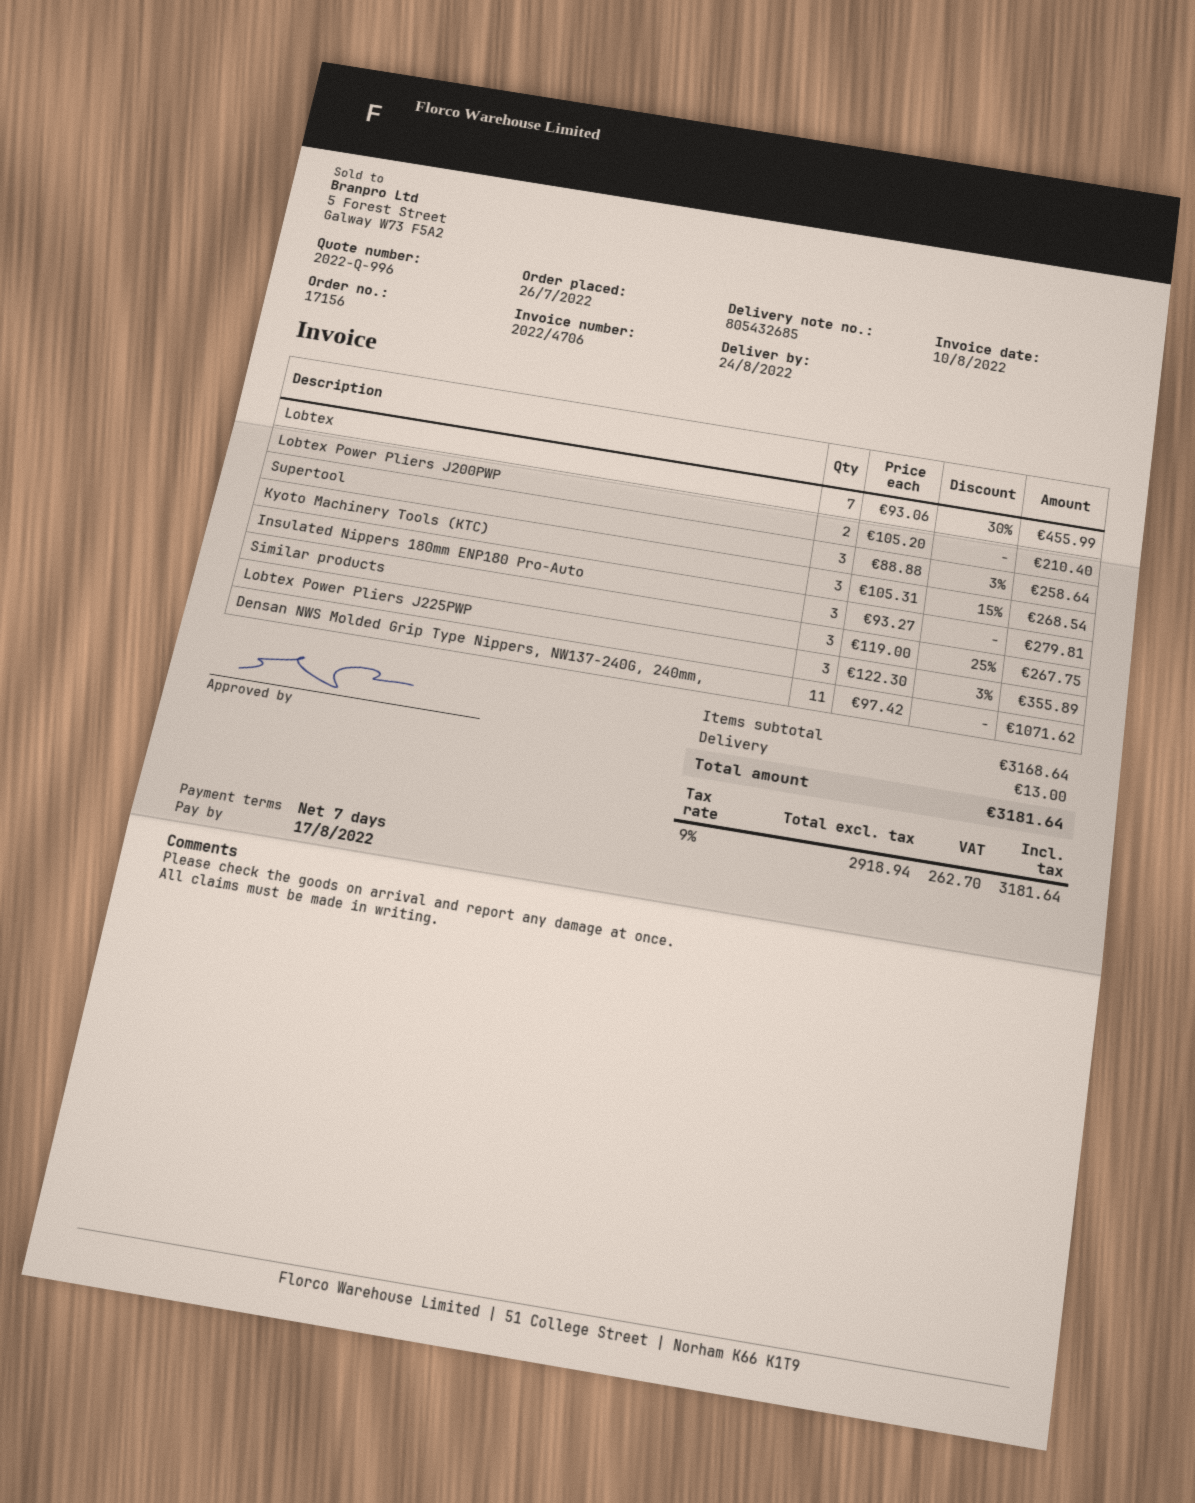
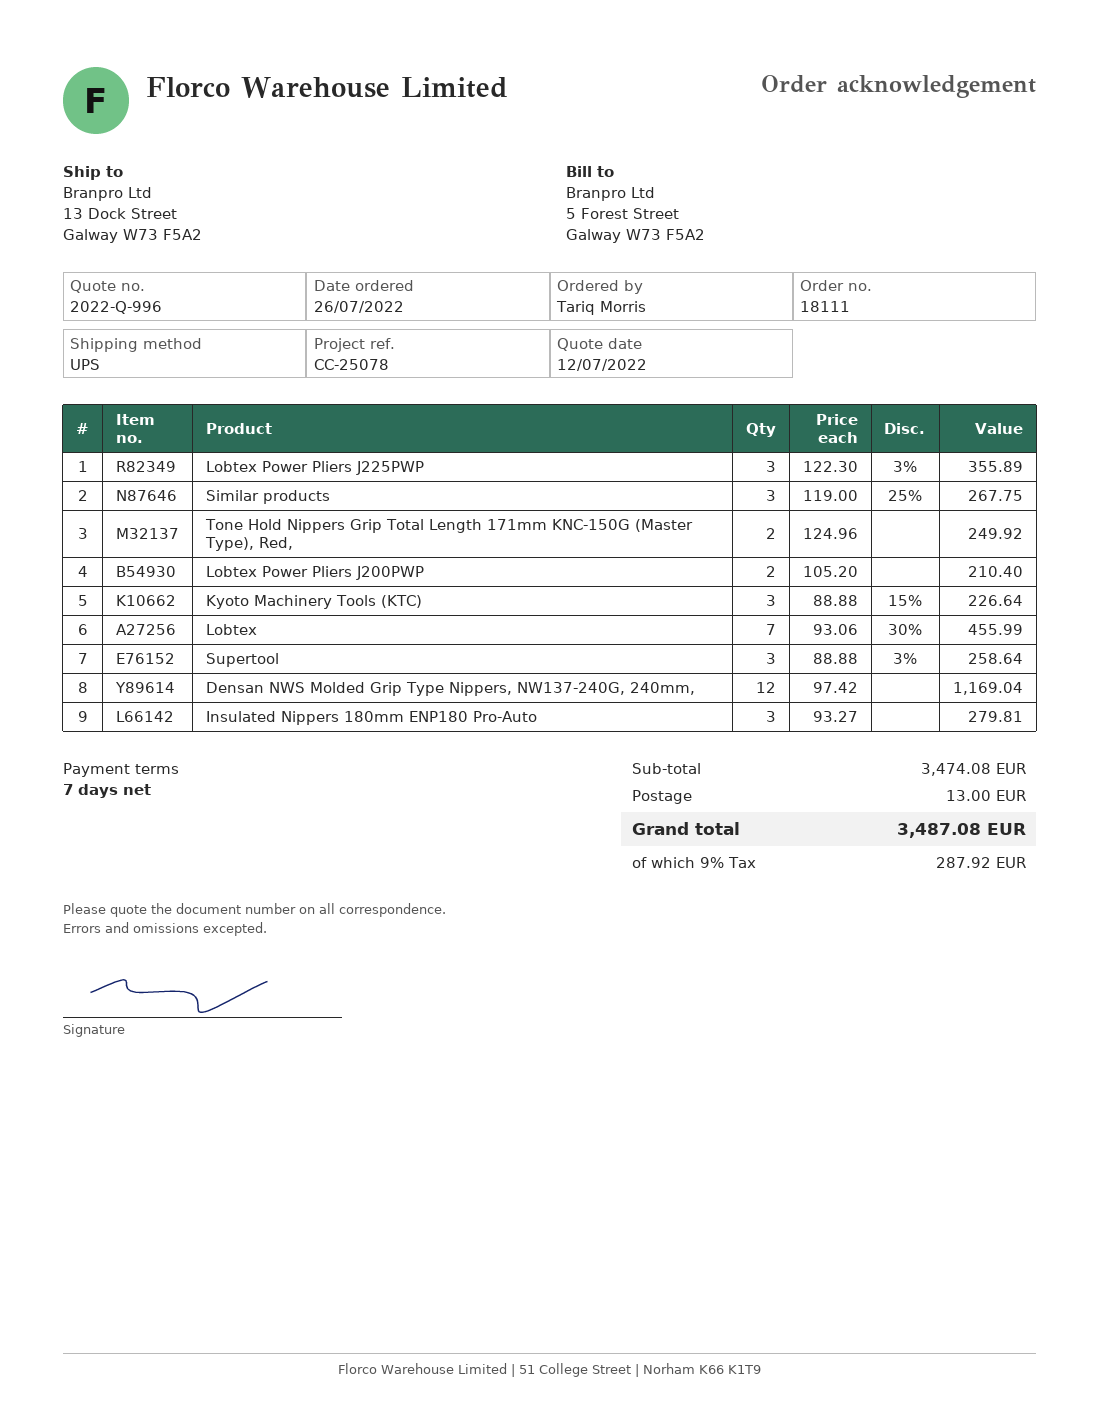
order number: 17156 -> 18111
Kyoto Machinery Tools (KTC): 3 x 105.31 - 15% = 268.54 -> 3 x 88.88 - 15% = 226.64
Densan NWS Molded Grip Type Nippers, NW137-240G, 240mm,: 11 x 97.42 = 1071.62 -> 12 x 97.42 = 1169.04
Tone Hold Nippers Grip Total Length 171mm KNC-150G (Master Type), Red,: none -> 2 x 124.96 = 249.92
subtotal: 3168.64 -> 3474.08
tax: 9% = 262.70 -> 9% = 287.92
total: 3181.64 -> 3487.08

